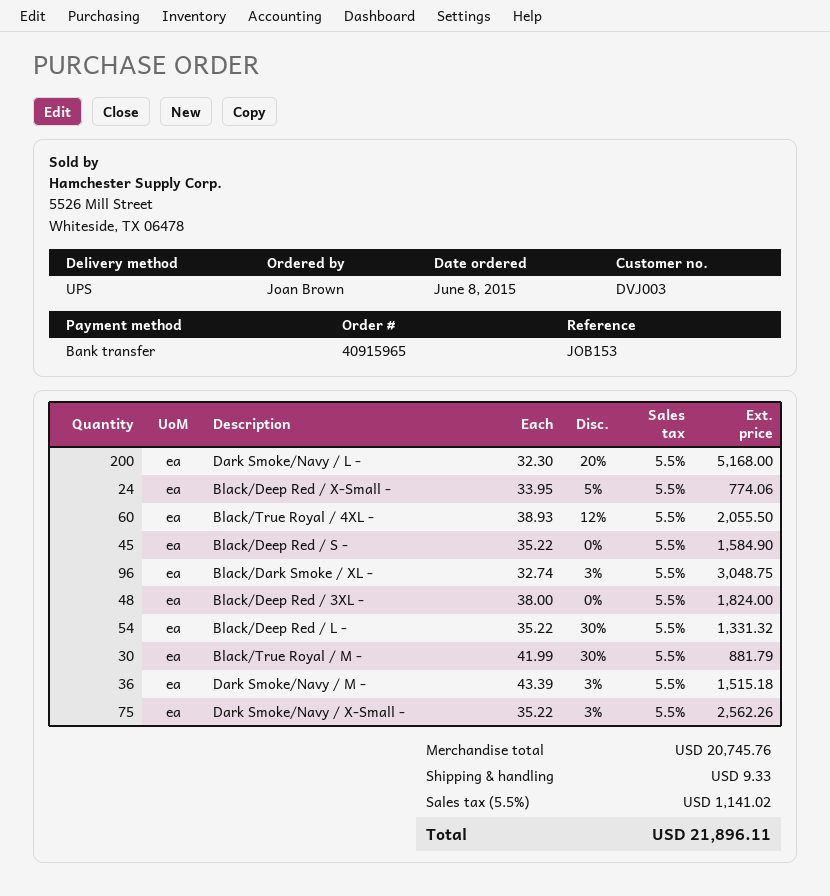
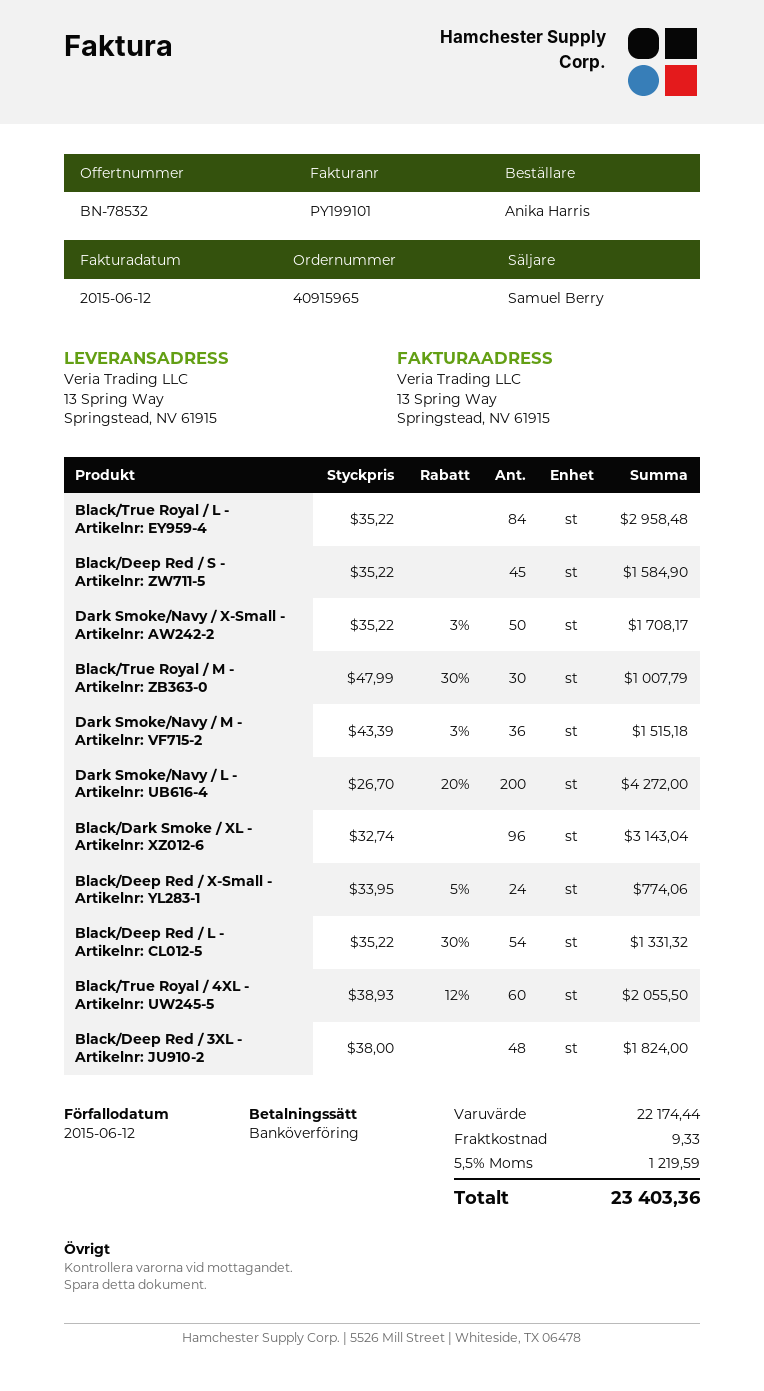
ordered by: Joan Brown -> Anika Harris
Dark Smoke/Navy / L -: 200 x 32.30 - 20% = 5168.00 -> 200 x 26.70 - 20% = 4272.00
Black/Dark Smoke / XL -: 96 x 32.74 - 3% = 3048.75 -> 96 x 32.74 = 3143.04
Black/True Royal / M -: 30 x 41.99 - 30% = 881.79 -> 30 x 47.99 - 30% = 1007.79
Dark Smoke/Navy / X-Small -: 75 x 35.22 - 3% = 2562.26 -> 50 x 35.22 - 3% = 1708.17
Black/True Royal / L -: none -> 84 x 35.22 = 2958.48
subtotal: 20745.76 -> 22174.44
tax: 5.5% = 1141.02 -> 5.5% = 1219.59
total: 21896.11 -> 23403.36

